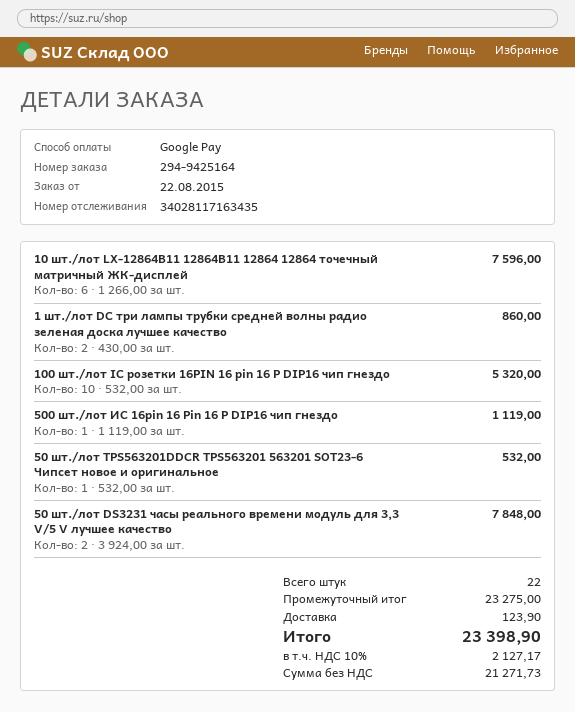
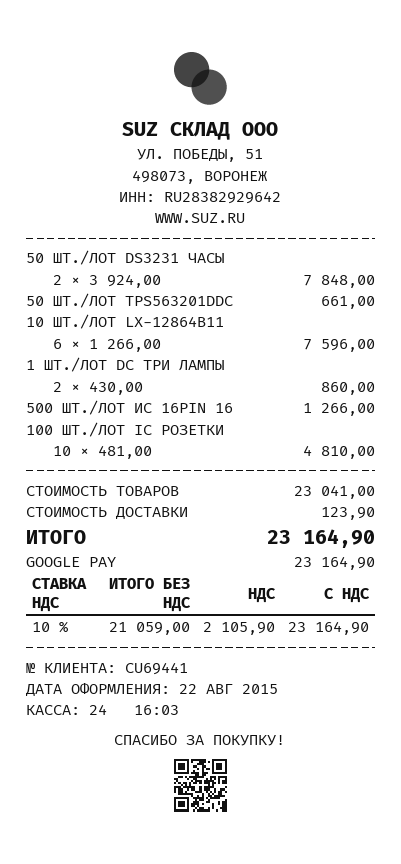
100 шт./лот IC розетки 16PIN 16 pin 16 P DIP16 чип гнездо: 10 x 532.00 = 5320.00 -> 10 x 481.00 = 4810.00
500 шт./лот ИС 16pin 16 Pin 16 P DIP16 чип гнездо: 1 x 1119.00 = 1119.00 -> 1 x 1266.00 = 1266.00
50 шт./лот TPS563201DDCR TPS563201 563201 SOT23-6 Чипсет новое и оригинальное: 1 x 532.00 = 532.00 -> 1 x 661.00 = 661.00
subtotal: 23275.00 -> 23041.00
net: 21271.73 -> 21059.00
tax: 10% = 2127.17 -> 10% = 2105.90
total: 23398.90 -> 23164.90

